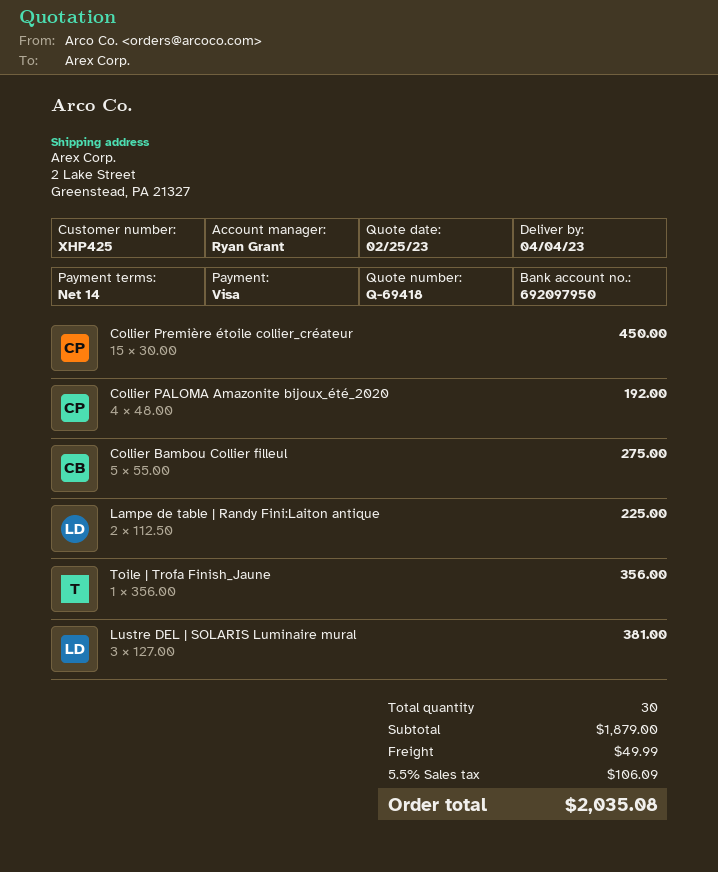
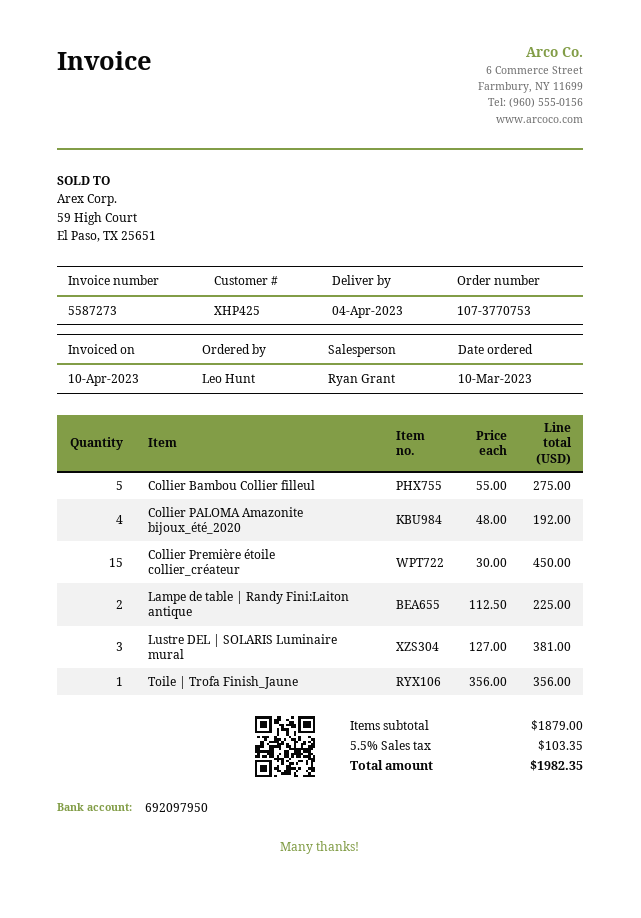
shipping: 49.99 -> none
tax: 5.5% = 106.09 -> 5.5% = 103.35
total: 2035.08 -> 1982.35

